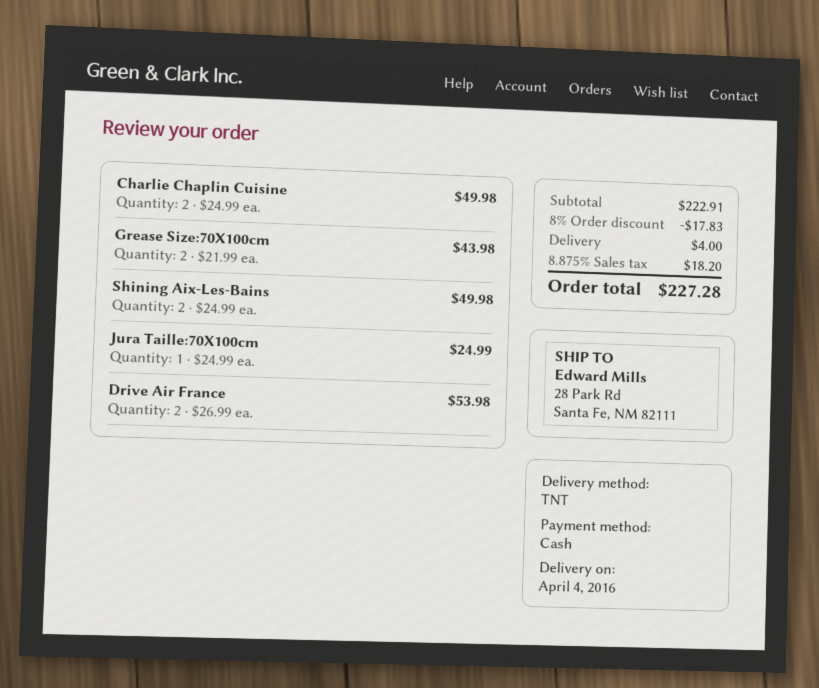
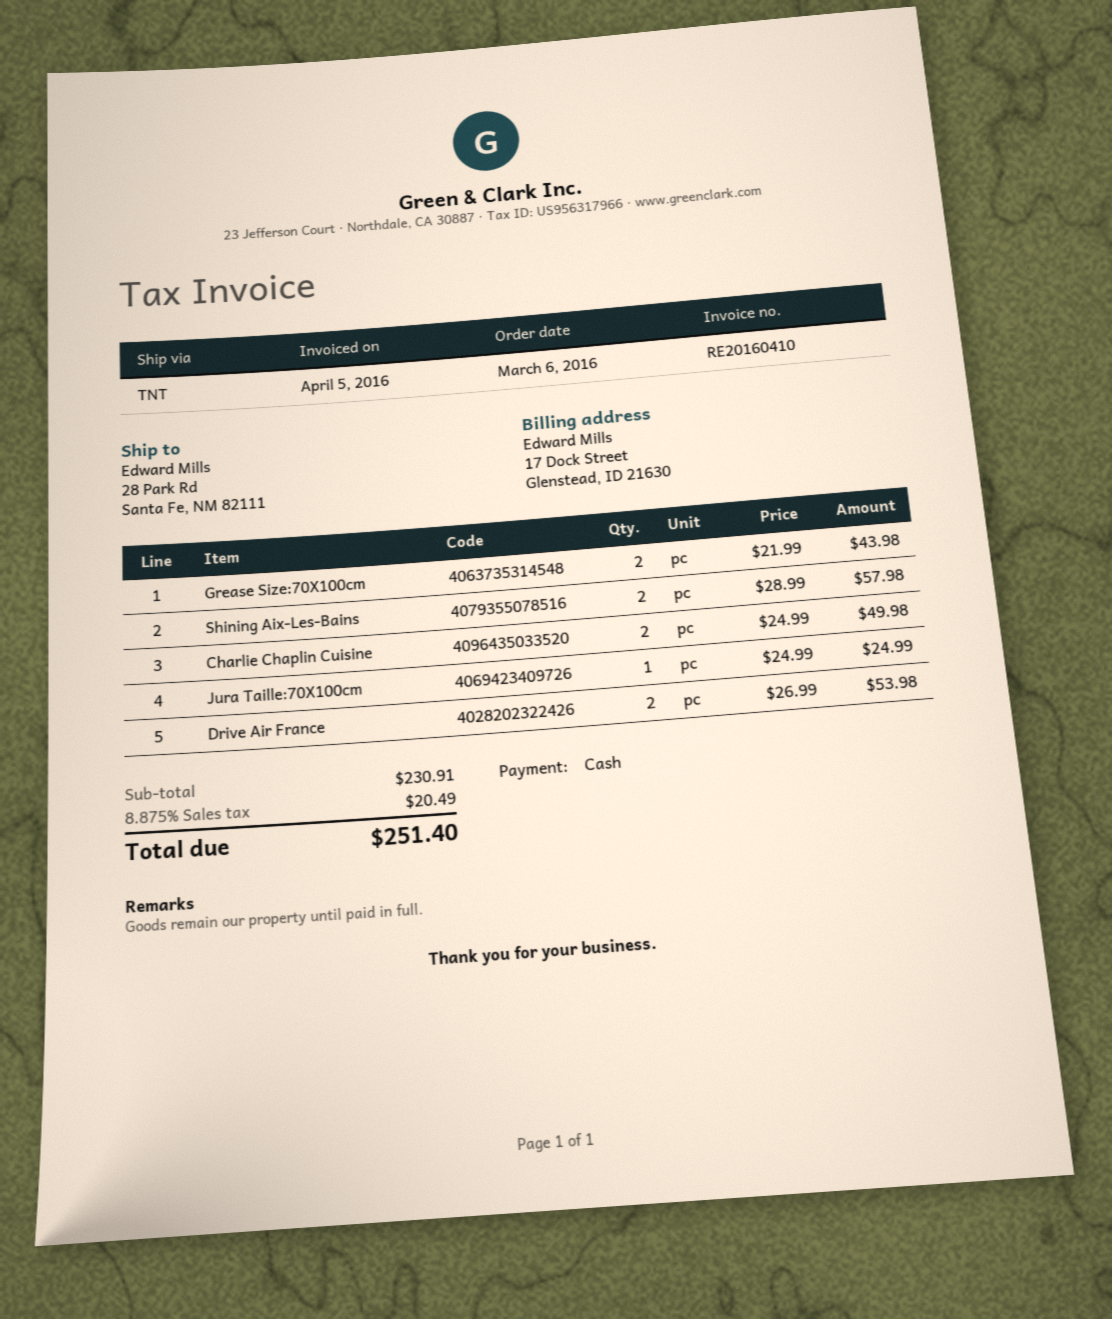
Shining Aix-Les-Bains: 2 x 24.99 = 49.98 -> 2 x 28.99 = 57.98
subtotal: 222.91 -> 230.91
discount: 8% = 17.83 -> none
shipping: 4.00 -> none
tax: 8.875% = 18.20 -> 8.875% = 20.49
total: 227.28 -> 251.40

